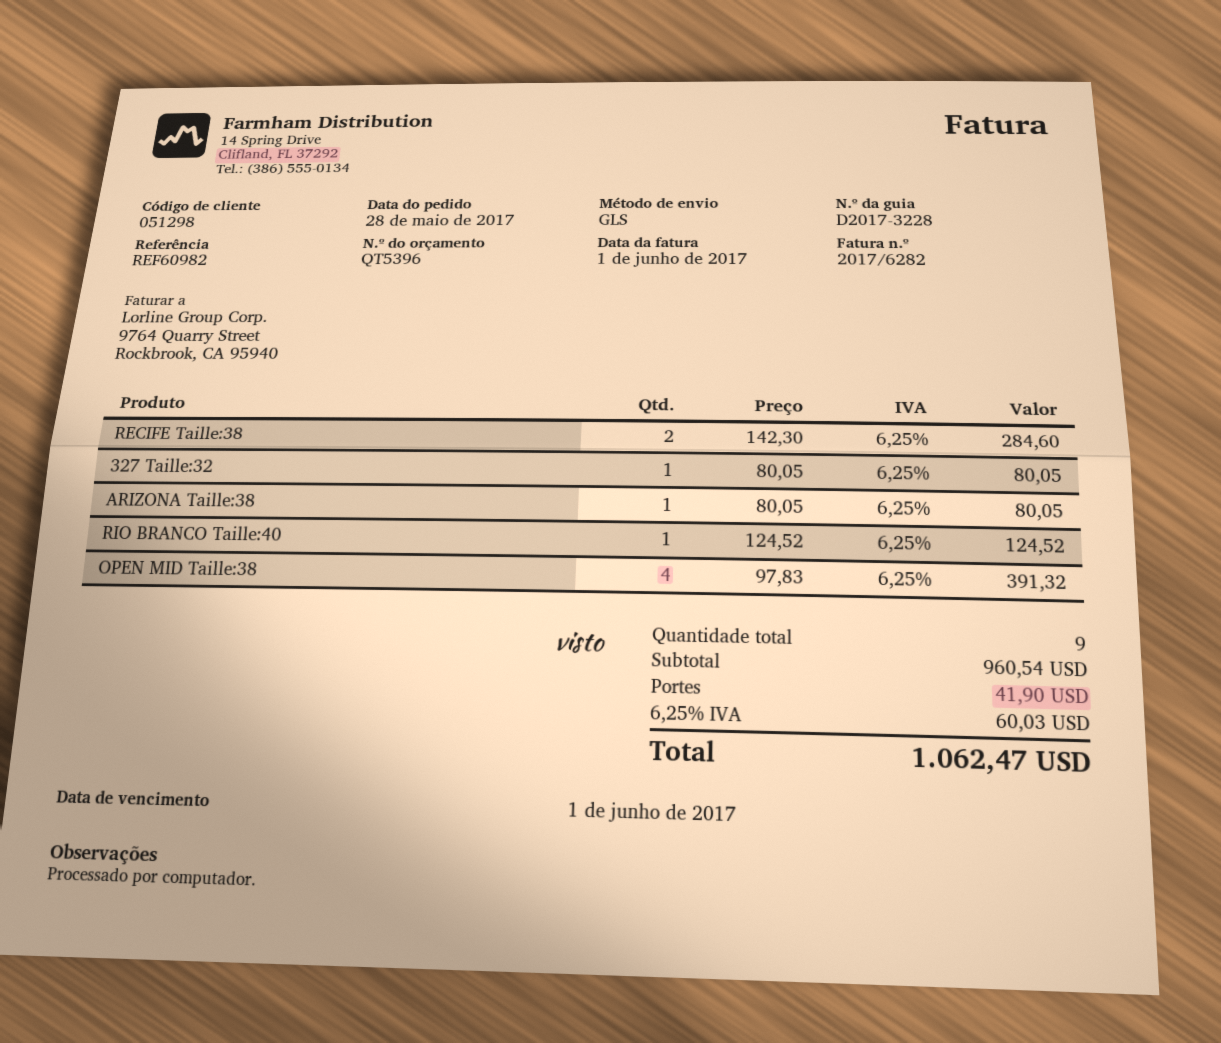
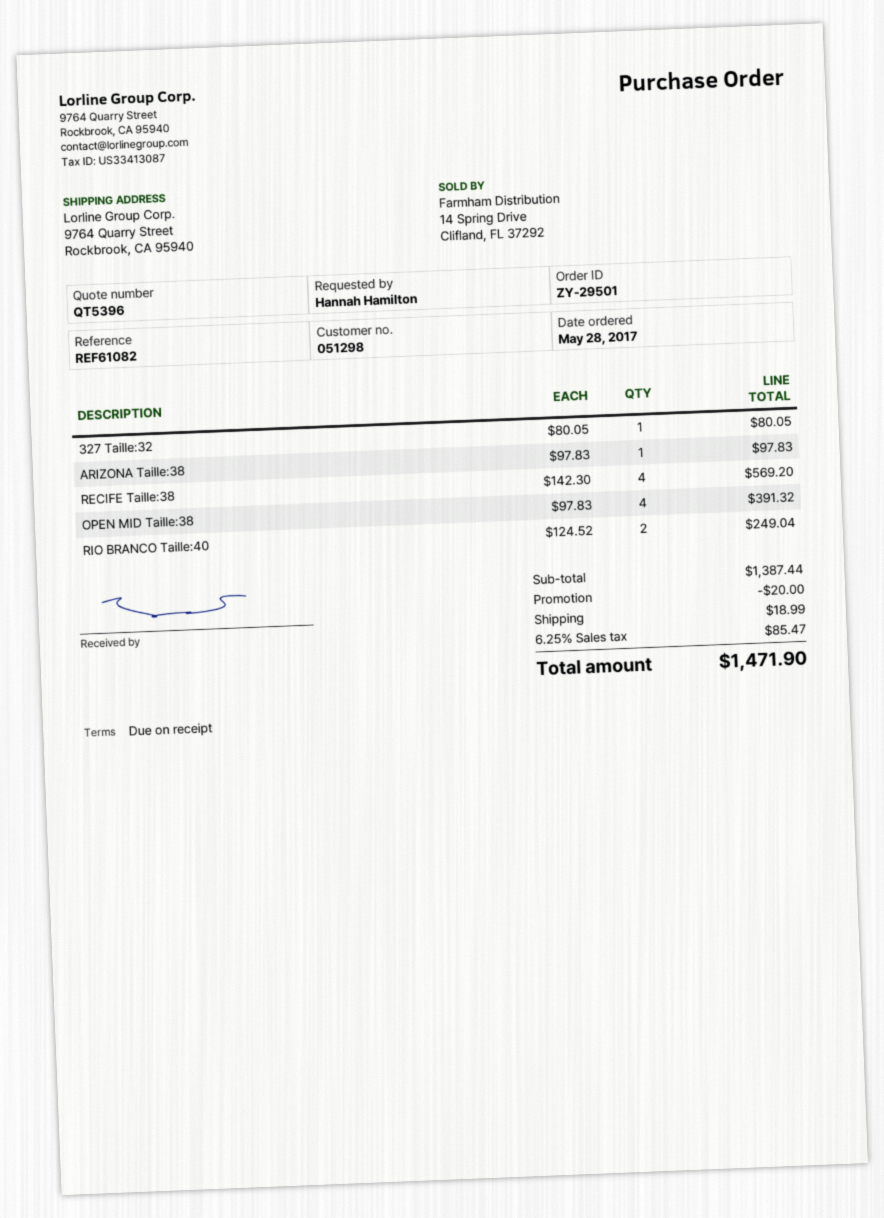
reference: REF60982 -> REF61082
RECIFE Taille:38: 2 x 142.30 = 284.60 -> 4 x 142.30 = 569.20
ARIZONA Taille:38: 1 x 80.05 = 80.05 -> 1 x 97.83 = 97.83
RIO BRANCO Taille:40: 1 x 124.52 = 124.52 -> 2 x 124.52 = 249.04
subtotal: 960.54 -> 1387.44
discount: none -> 20.00
shipping: 41.90 -> 18.99
tax: 6.25% = 60.03 -> 6.25% = 85.47
total: 1062.47 -> 1471.90

